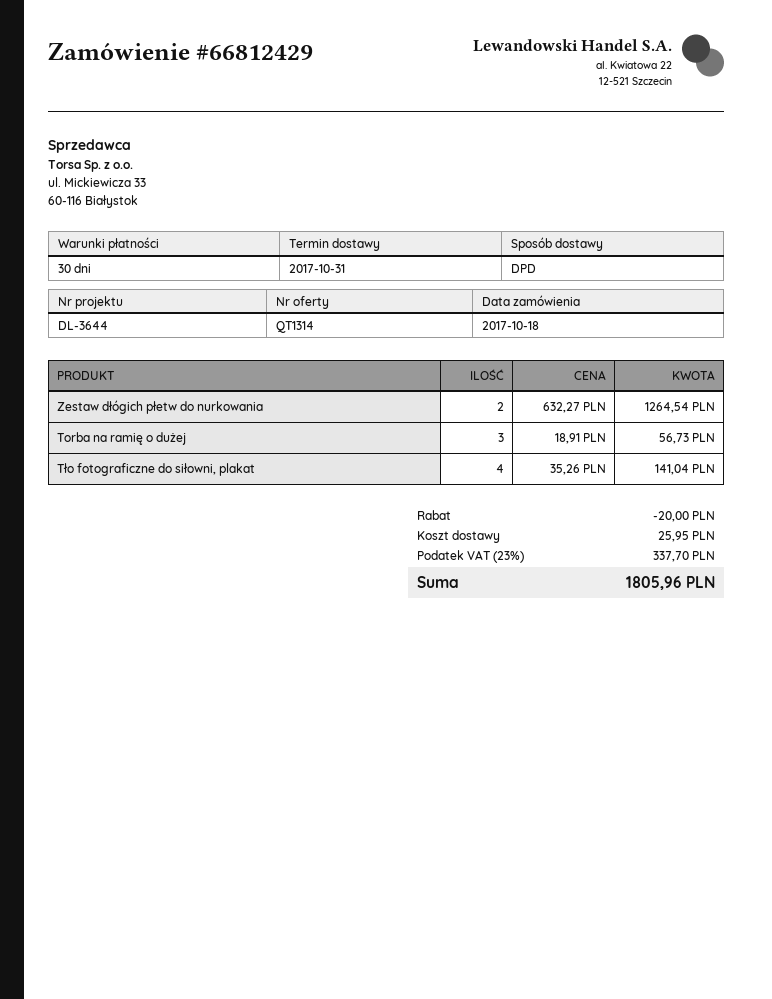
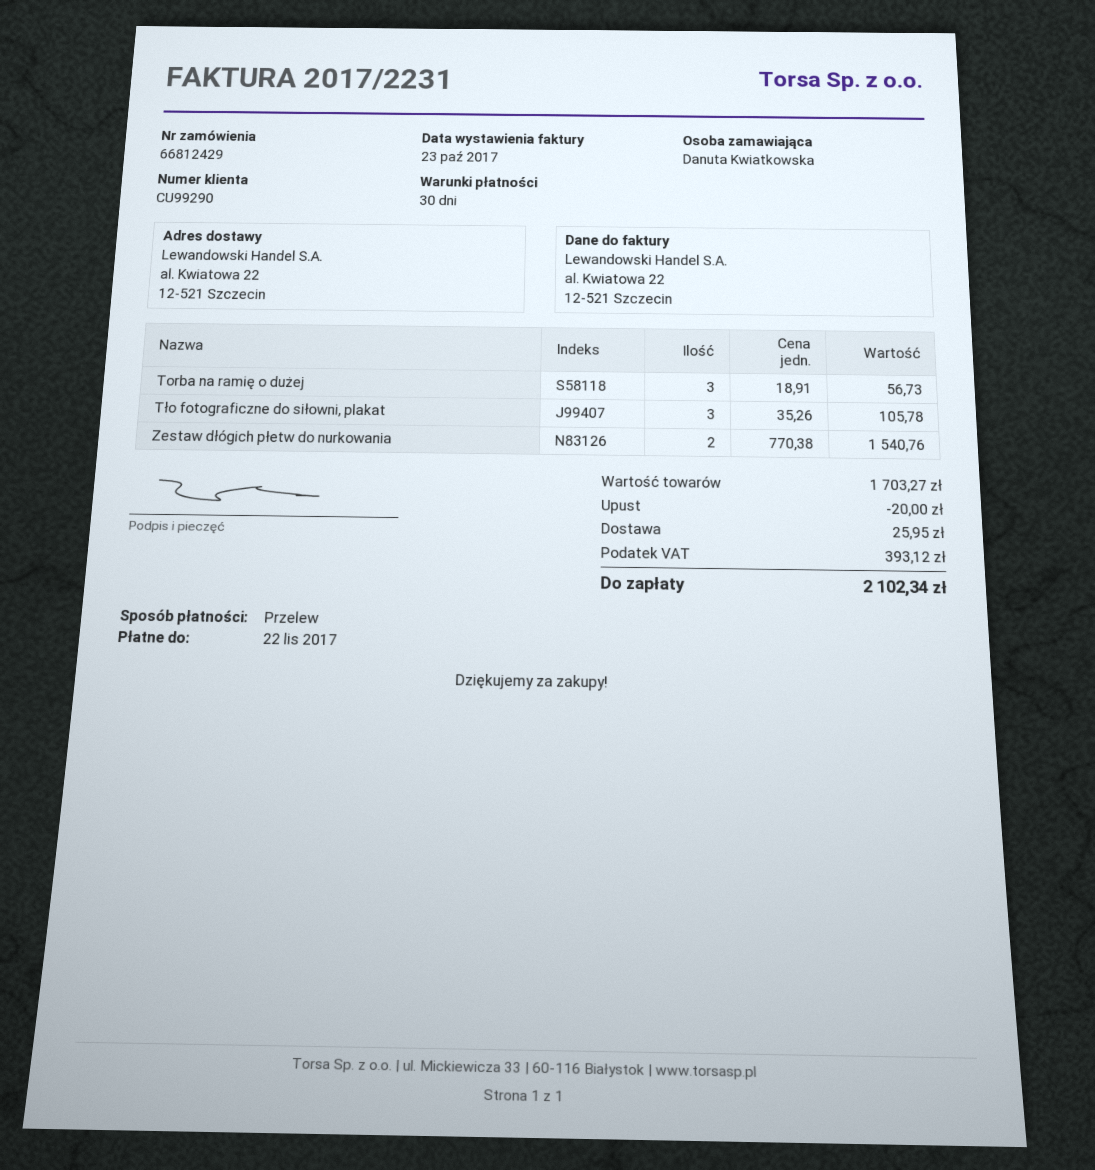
Zestaw dłógich płetw do nurkowania: 2 x 632.27 = 1264.54 -> 2 x 770.38 = 1540.76
Tło fotograficzne do siłowni, plakat: 4 x 35.26 = 141.04 -> 3 x 35.26 = 105.78
tax: 337.70 -> 393.12
total: 1805.96 -> 2102.34

